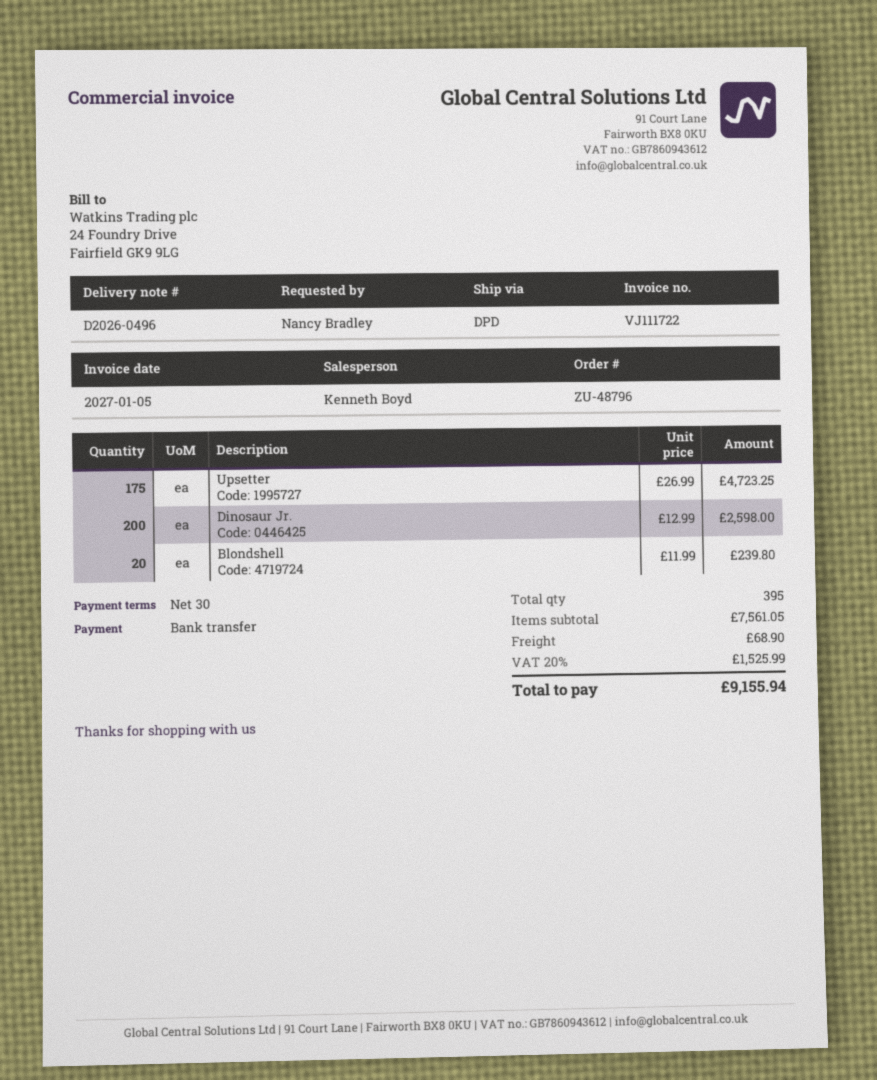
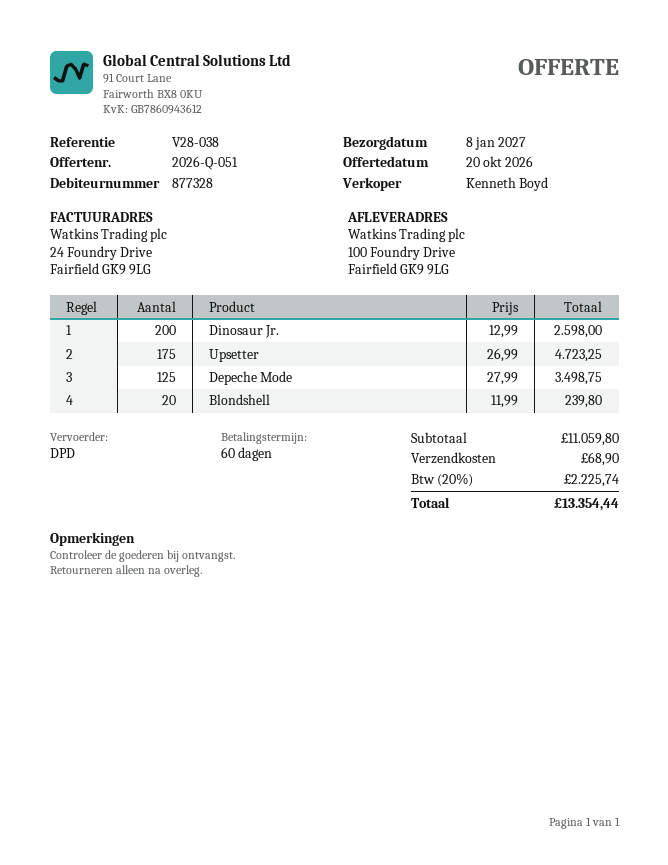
payment terms: 30 days -> 60 days
Depeche Mode: none -> 125 x 27.99 = 3498.75
subtotal: 7561.05 -> 11059.80
tax: 20% = 1525.99 -> 20% = 2225.74
total: 9155.94 -> 13354.44

